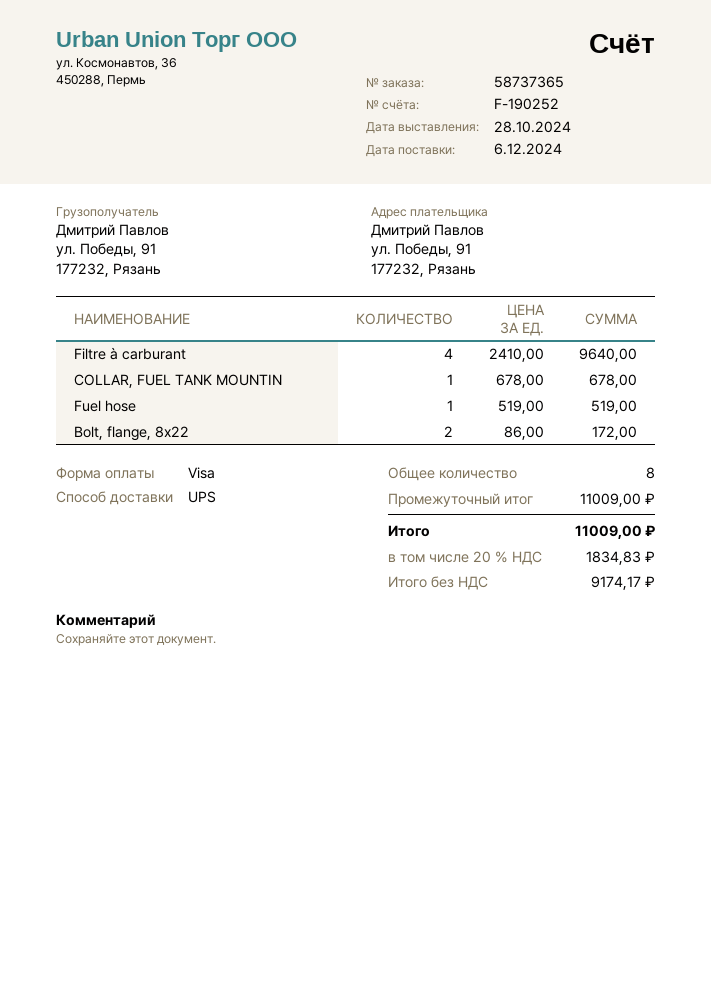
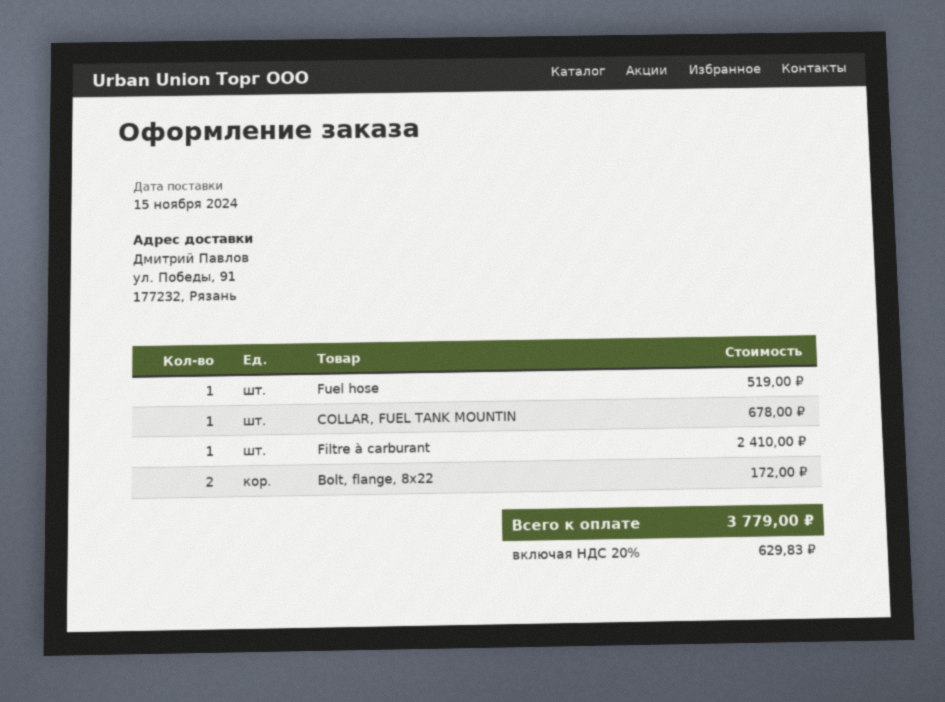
delivery date: 2024-12-06 -> 2024-11-15
Filtre à carburant: 4 for 9640.00 -> 1 for 2410.00
tax: 20% = 1834.83 -> 20% = 629.83
total: 11009.00 -> 3779.00

